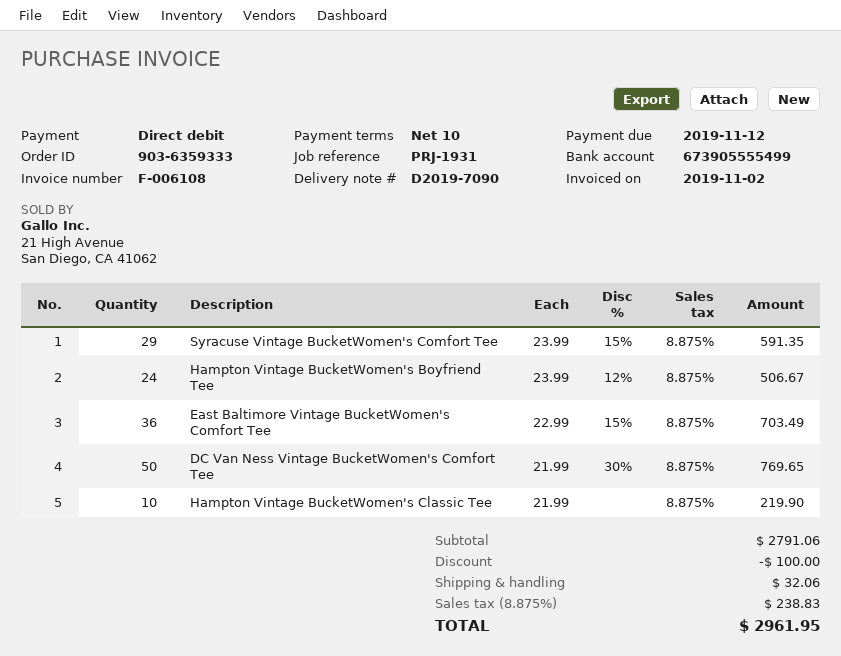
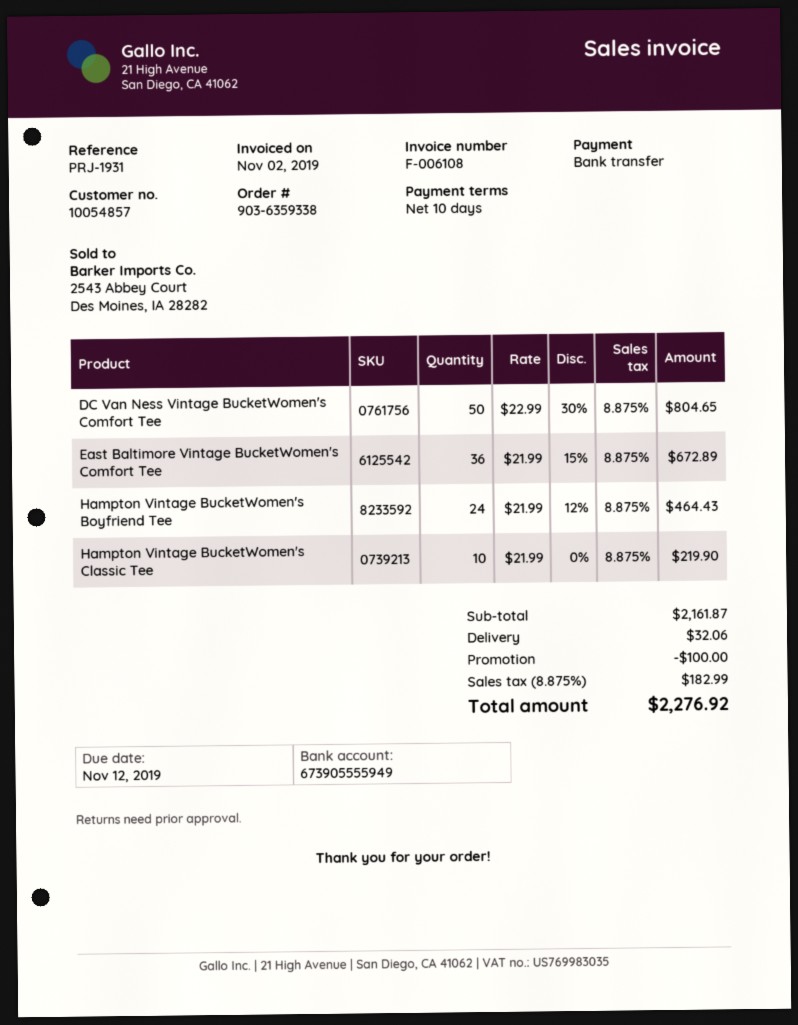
order number: 903-6359333 -> 903-6359338
payment method: direct debit -> bank transfer
bank account: 673905555499 -> 673905555949
Syracuse Vintage BucketWomen's Comfort Tee: 29 x 23.99 - 15% = 591.35 -> none
Hampton Vintage BucketWomen's Boyfriend Tee: 24 x 23.99 - 12% = 506.67 -> 24 x 21.99 - 12% = 464.43
East Baltimore Vintage BucketWomen's Comfort Tee: 36 x 22.99 - 15% = 703.49 -> 36 x 21.99 - 15% = 672.89
DC Van Ness Vintage BucketWomen's Comfort Tee: 50 x 21.99 - 30% = 769.65 -> 50 x 22.99 - 30% = 804.65
subtotal: 2791.06 -> 2161.87
tax: 8.875% = 238.83 -> 8.875% = 182.99
total: 2961.95 -> 2276.92

